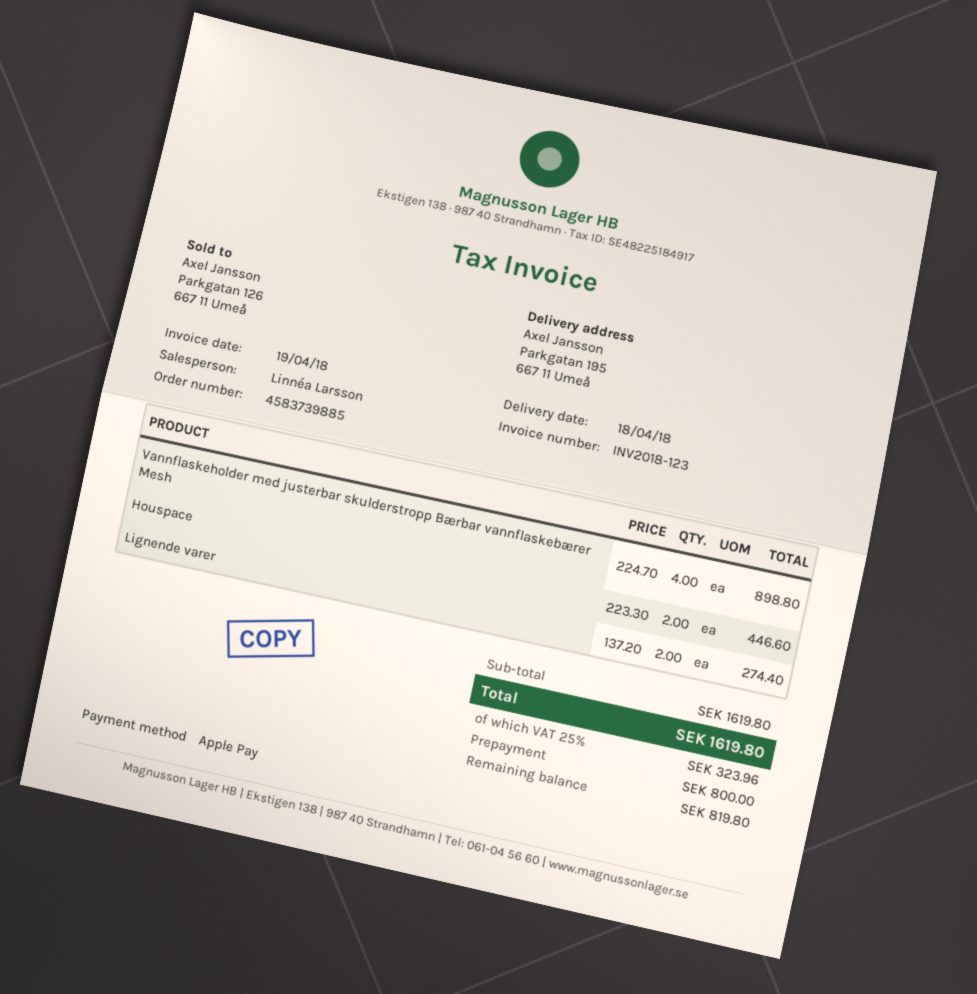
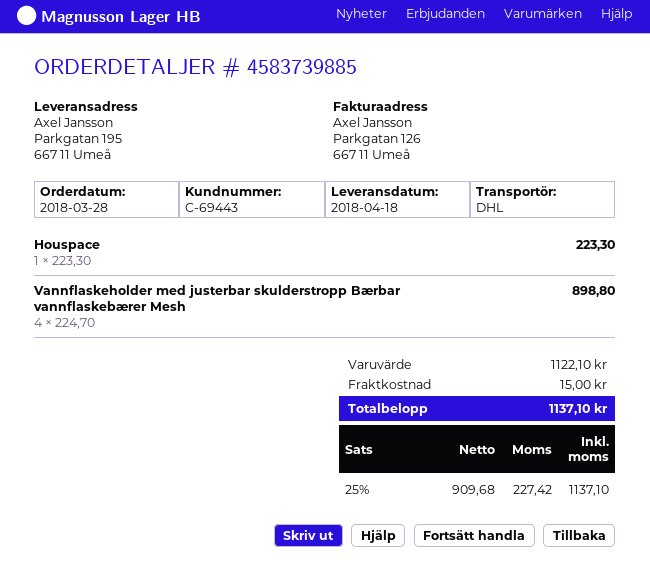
Houspace: 2 x 223.30 = 446.60 -> 1 x 223.30 = 223.30
Lignende varer: 2 x 137.20 = 274.40 -> none
subtotal: 1619.80 -> 1122.10
shipping: none -> 15.00
tax: 25% = 323.96 -> 25% = 227.42
total: 1619.80 -> 1137.10

